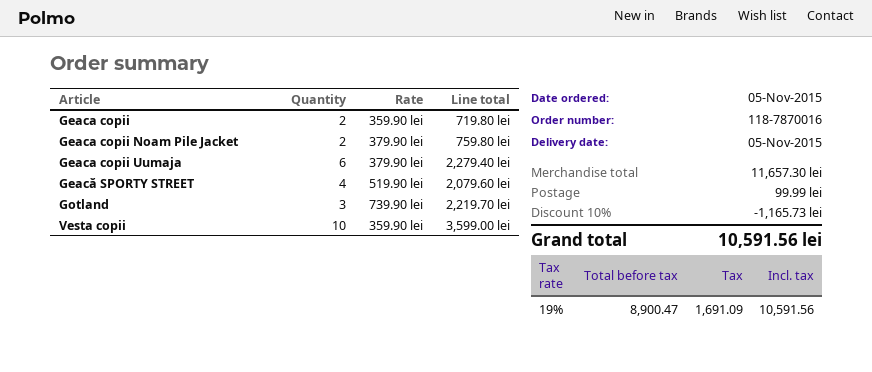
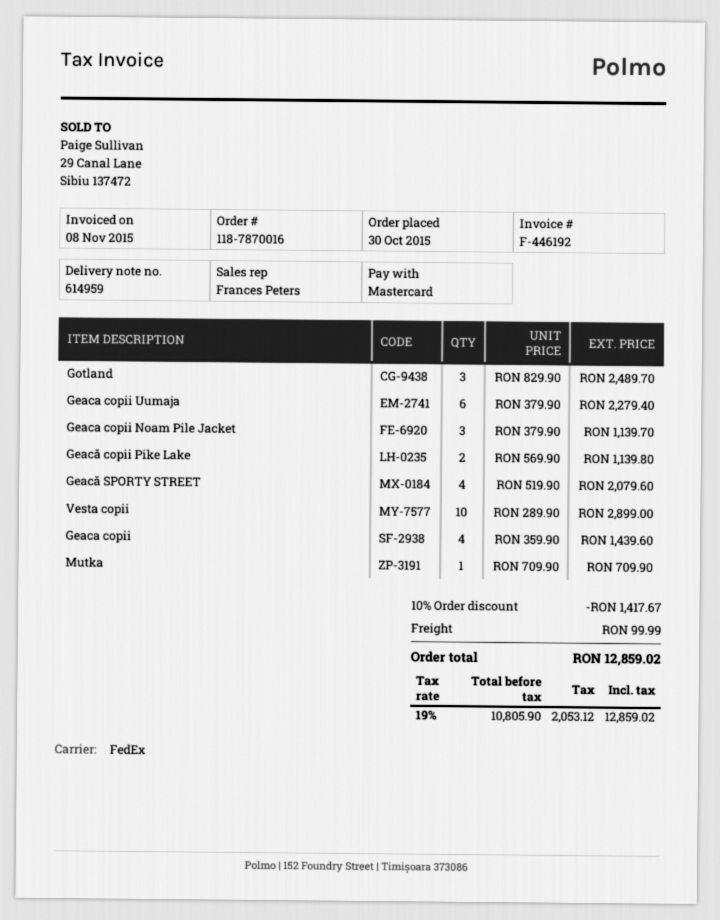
order date: 2015-11-05 -> 2015-10-30
Geaca copii: 2 x 359.90 = 719.80 -> 4 x 359.90 = 1439.60
Geaca copii Noam Pile Jacket: 2 x 379.90 = 759.80 -> 3 x 379.90 = 1139.70
Gotland: 3 x 739.90 = 2219.70 -> 3 x 829.90 = 2489.70
Vesta copii: 10 x 359.90 = 3599.00 -> 10 x 289.90 = 2899.00
Geacă copii Pike Lake: none -> 2 x 569.90 = 1139.80
Mutka: none -> 1 x 709.90 = 709.90
discount: 10% = 1165.73 -> 10% = 1417.67
net: 8900.47 -> 10805.90
tax: 19% = 1691.09 -> 19% = 2053.12
total: 10591.56 -> 12859.02

